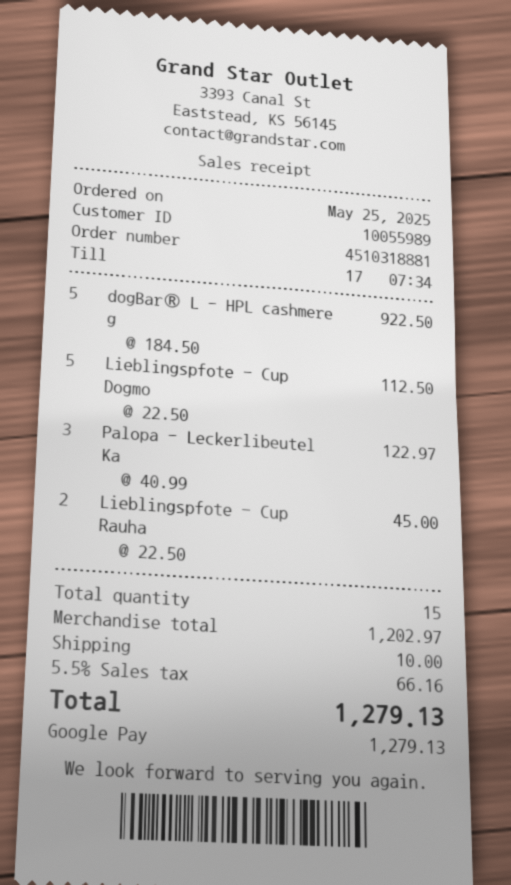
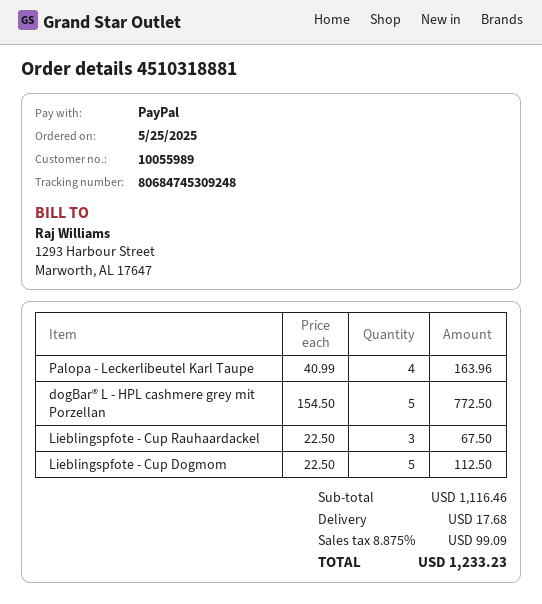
payment method: Google Pay -> PayPal
dogBar® L - HPL cashmere g: 5 x 184.50 = 922.50 -> 5 x 154.50 = 772.50
Palopa - Leckerlibeutel Ka: 3 x 40.99 = 122.97 -> 4 x 40.99 = 163.96
Lieblingspfote - Cup Rauha: 2 x 22.50 = 45.00 -> 3 x 22.50 = 67.50
subtotal: 1202.97 -> 1116.46
shipping: 10.00 -> 17.68
tax: 5.5% = 66.16 -> 8.875% = 99.09
total: 1279.13 -> 1233.23

